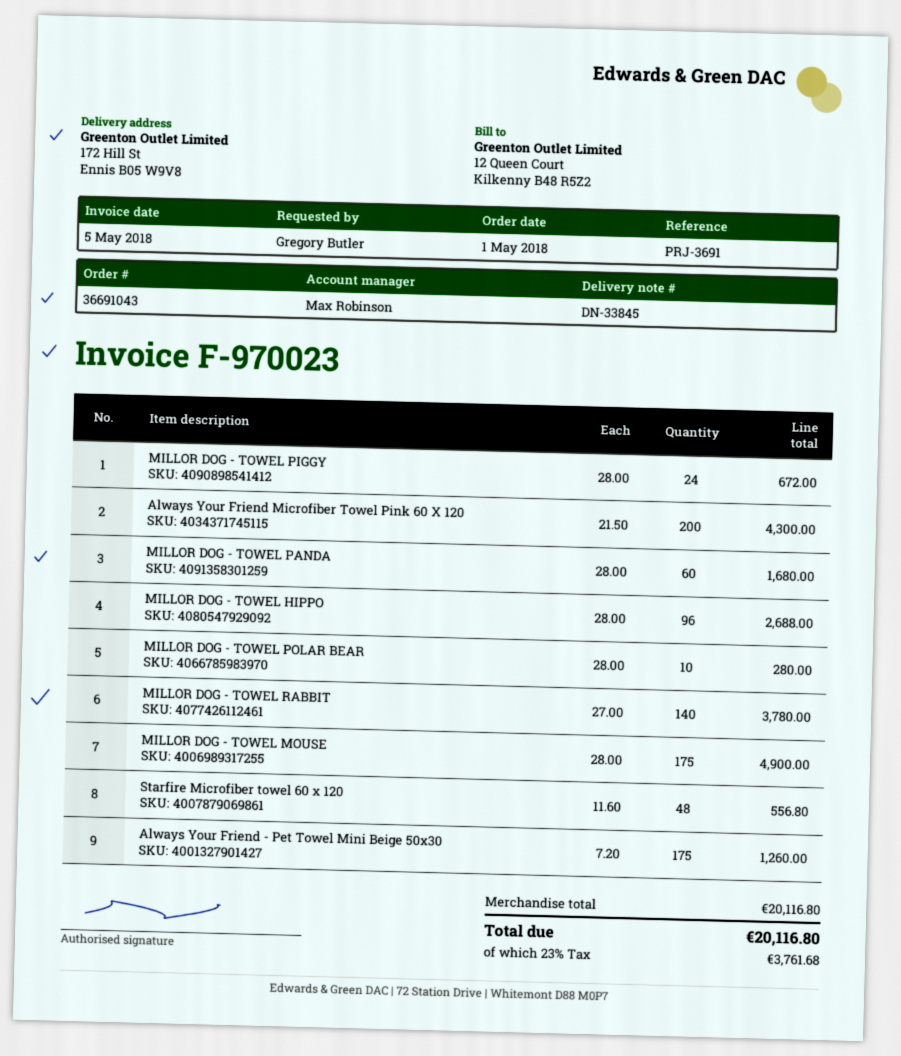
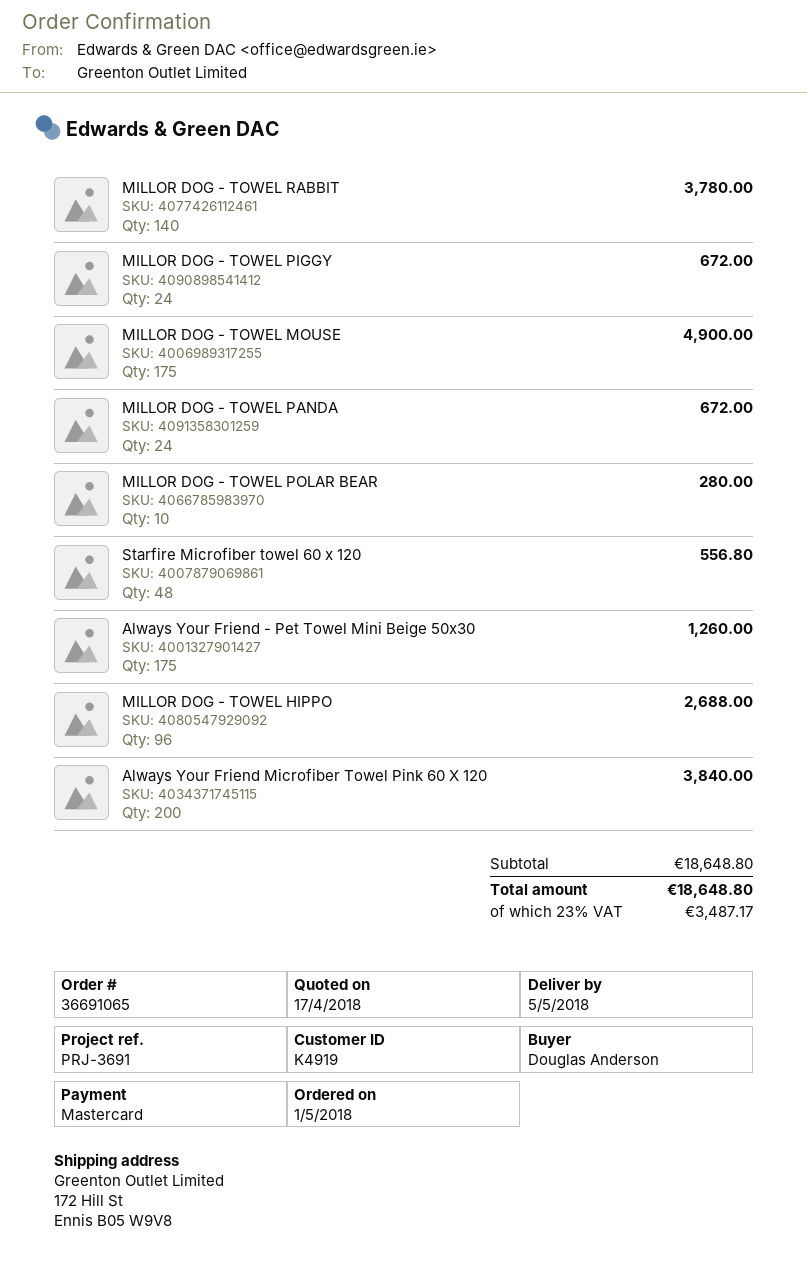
order number: 36691043 -> 36691065
ordered by: Gregory Butler -> Douglas Anderson
Always Your Friend Microfiber Towel Pink 60 X 120: 200 for 4300.00 -> 200 for 3840.00
MILLOR DOG - TOWEL PANDA: 60 for 1680.00 -> 24 for 672.00
subtotal: 20116.80 -> 18648.80
tax: 23% = 3761.68 -> 23% = 3487.17
total: 20116.80 -> 18648.80

